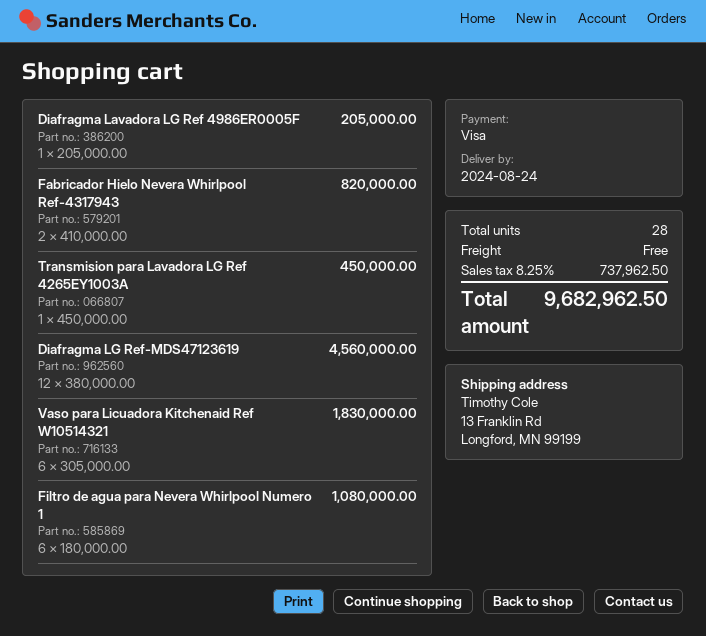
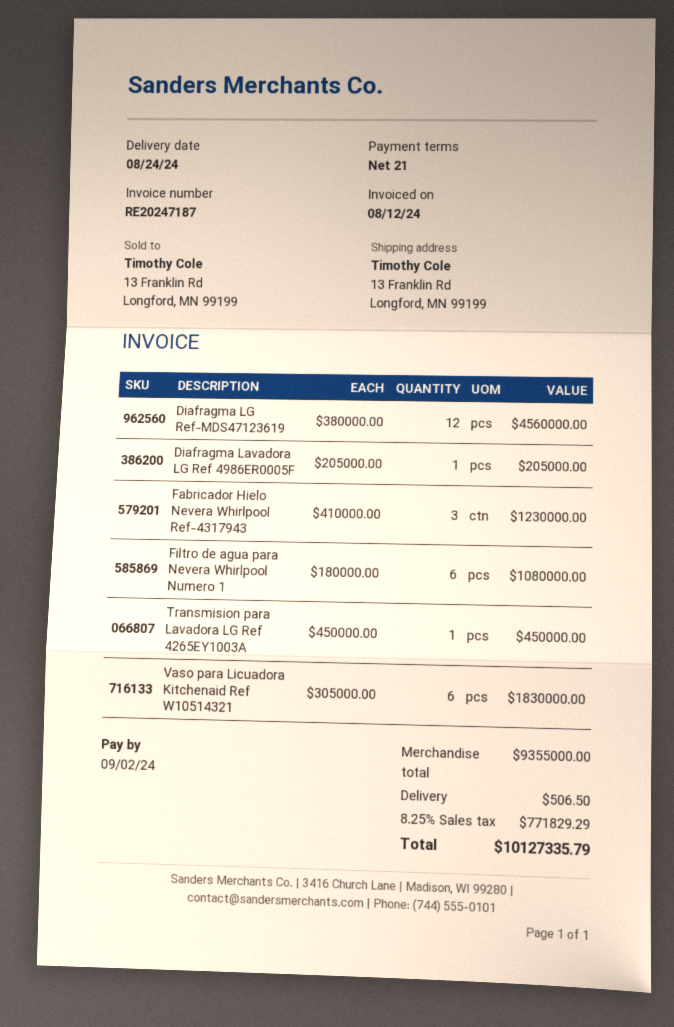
Fabricador Hielo Nevera Whirlpool Ref-4317943: 2 x 410000.00 = 820000.00 -> 3 x 410000.00 = 1230000.00
shipping: 0.00 -> 506.50
tax: 8.25% = 737962.50 -> 8.25% = 771829.29
total: 9682962.50 -> 10127335.79

